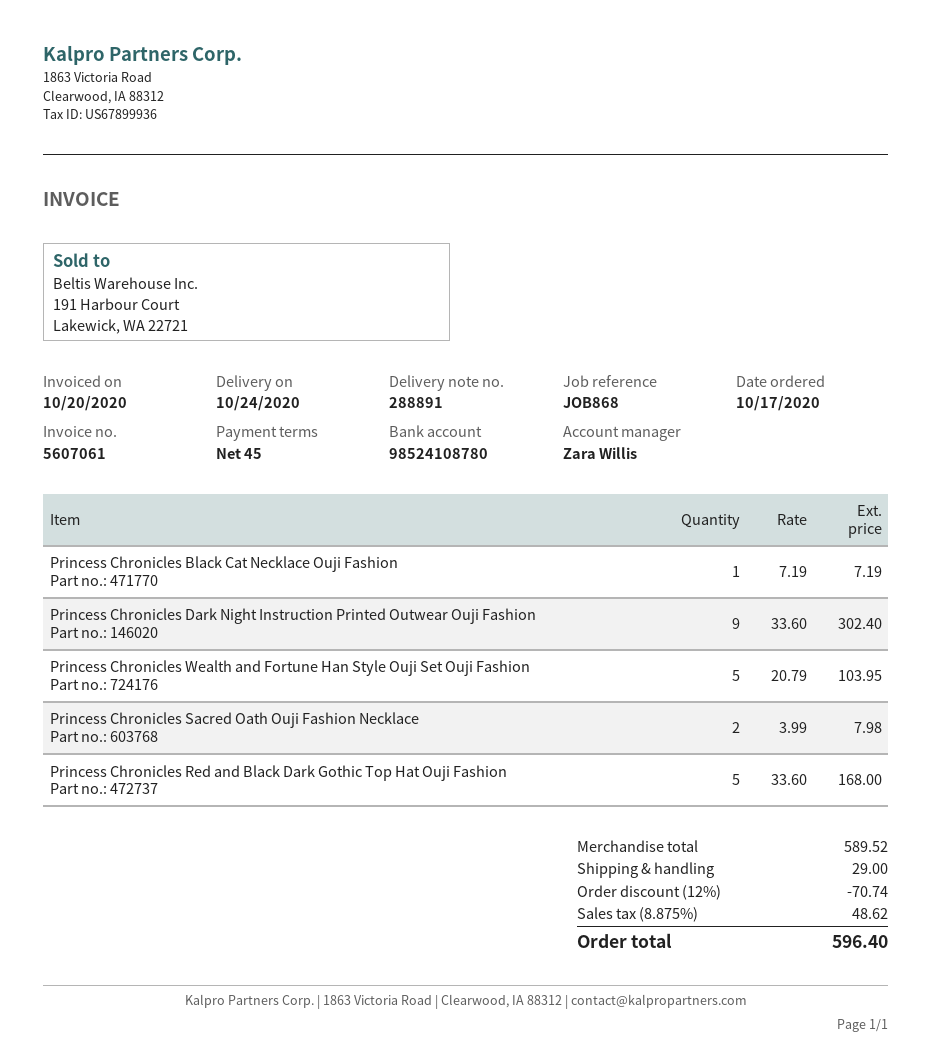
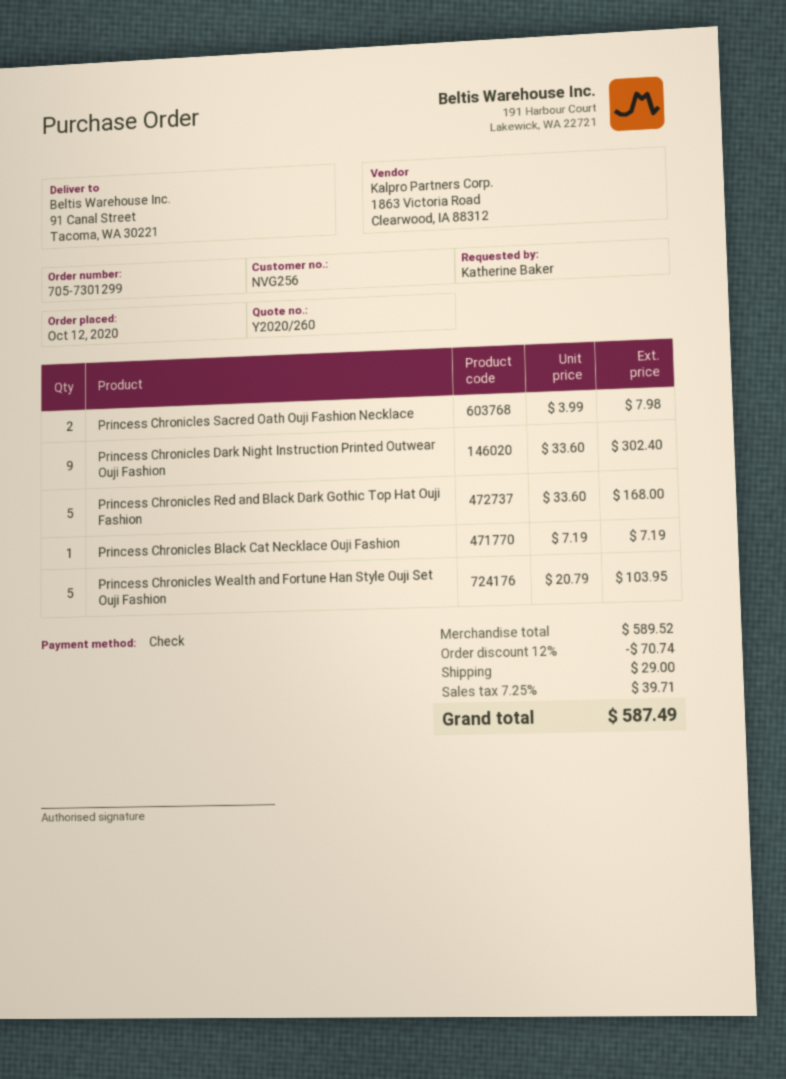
order date: 2020-10-17 -> 2020-10-12
tax: 8.875% = 48.62 -> 7.25% = 39.71
total: 596.40 -> 587.49

